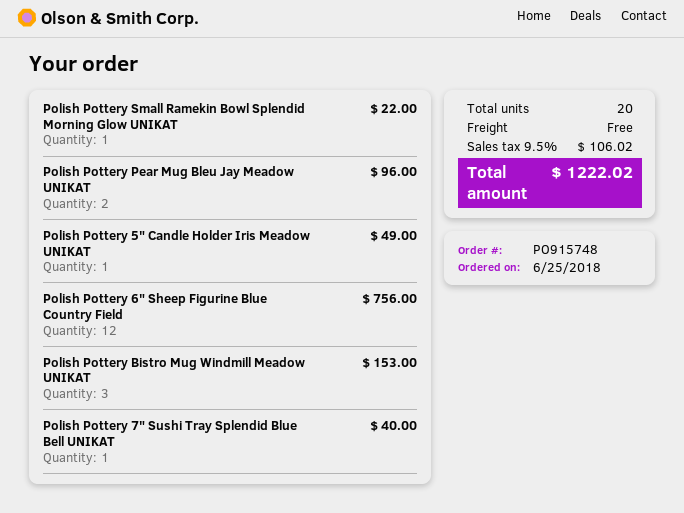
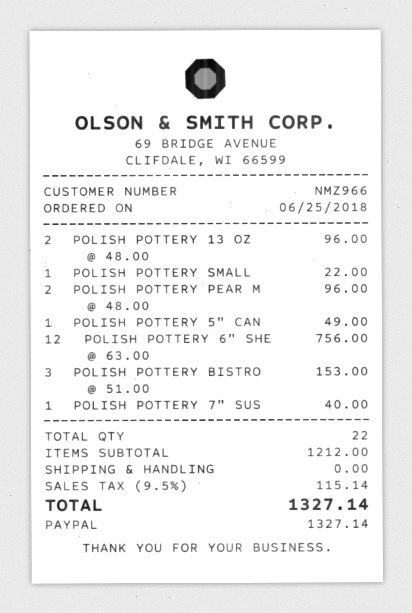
POLISH POTTERY 13 OZ: none -> 2 for 96.00
total quantity: 20 -> 22
tax: 9.5% = 106.02 -> 9.5% = 115.14
total: 1222.02 -> 1327.14

